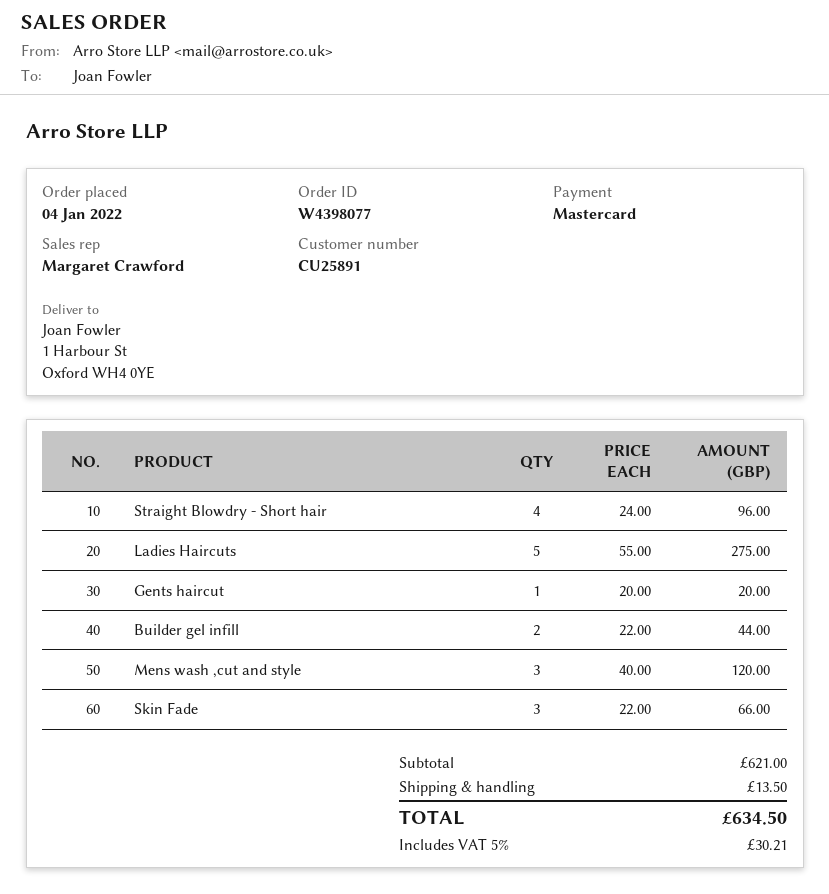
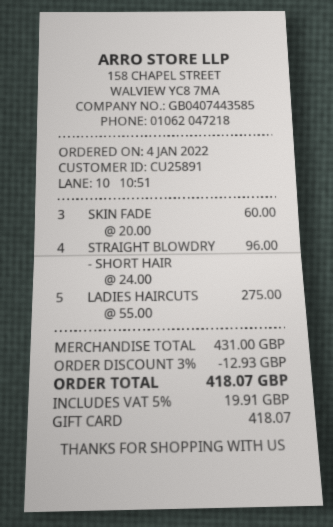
payment method: Mastercard -> gift card
Gents haircut: 1 x 20.00 = 20.00 -> none
Builder gel infill: 2 x 22.00 = 44.00 -> none
Mens wash ,cut and style: 3 x 40.00 = 120.00 -> none
Skin Fade: 3 x 22.00 = 66.00 -> 3 x 20.00 = 60.00
subtotal: 621.00 -> 431.00
discount: none -> 3% = 12.93
shipping: 13.50 -> none
tax: 5% = 30.21 -> 5% = 19.91
total: 634.50 -> 418.07

